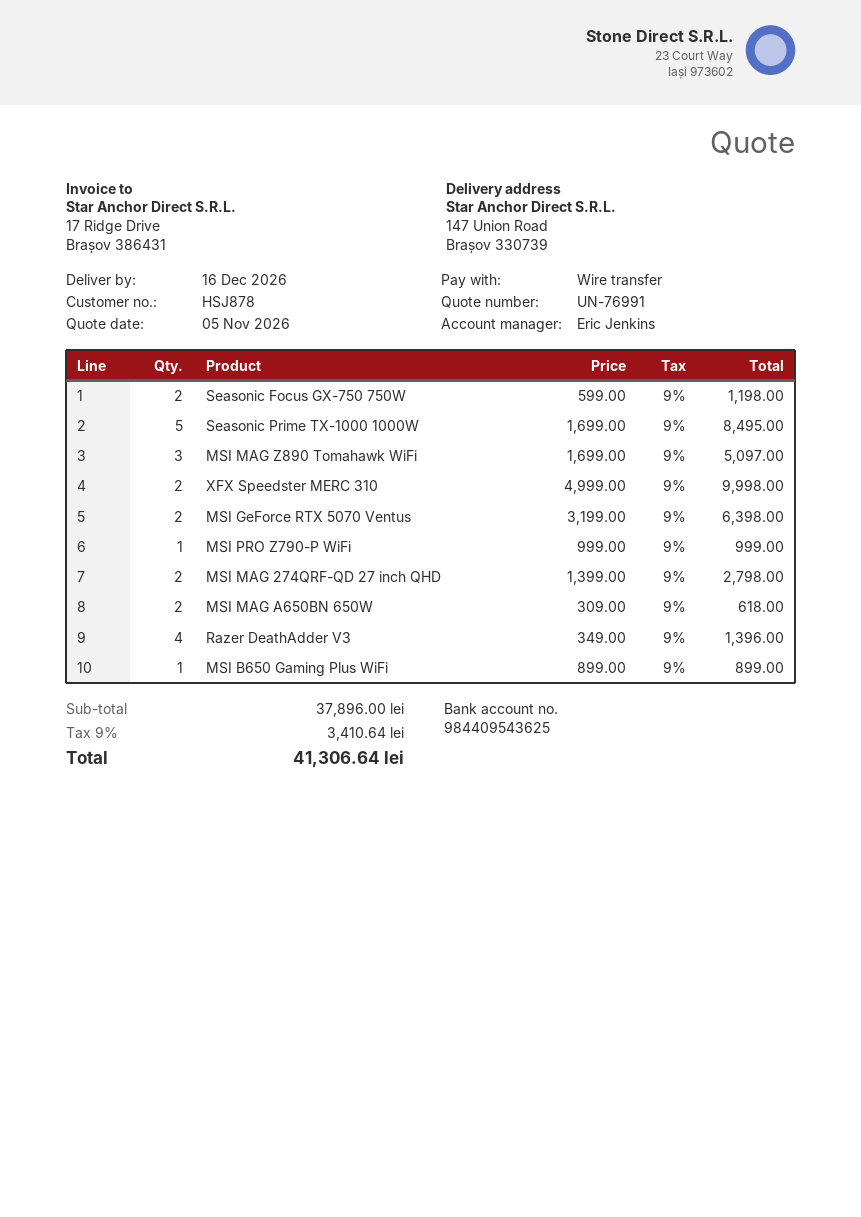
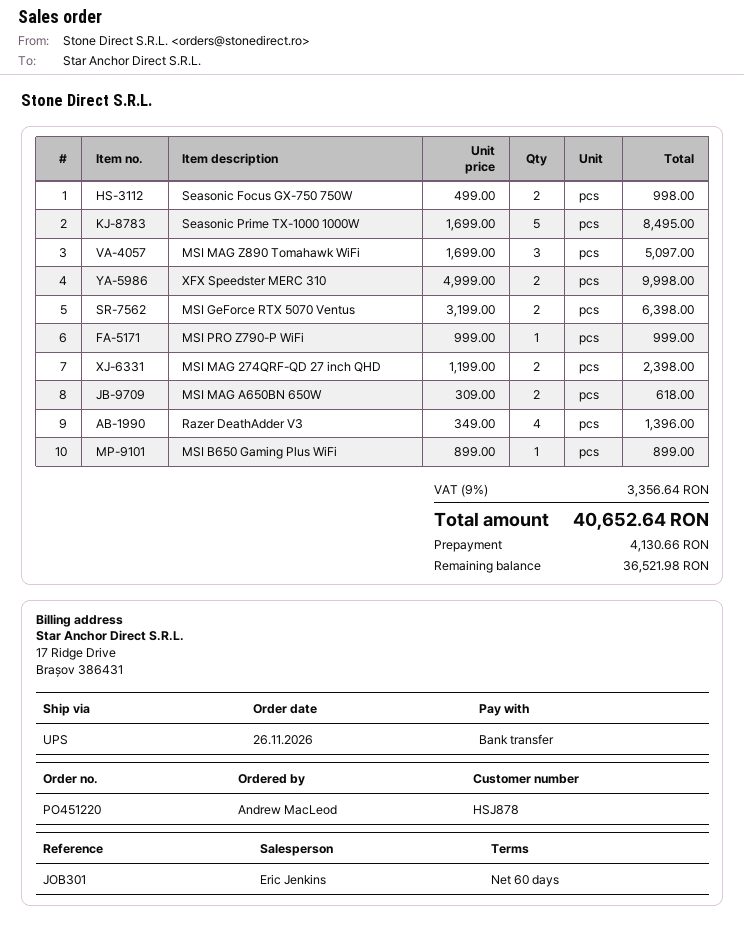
Seasonic Focus GX-750 750W: 2 x 599.00 = 1198.00 -> 2 x 499.00 = 998.00
MSI MAG 274QRF-QD 27 inch QHD: 2 x 1399.00 = 2798.00 -> 2 x 1199.00 = 2398.00
tax: 9% = 3410.64 -> 9% = 3356.64
total: 41306.64 -> 40652.64

